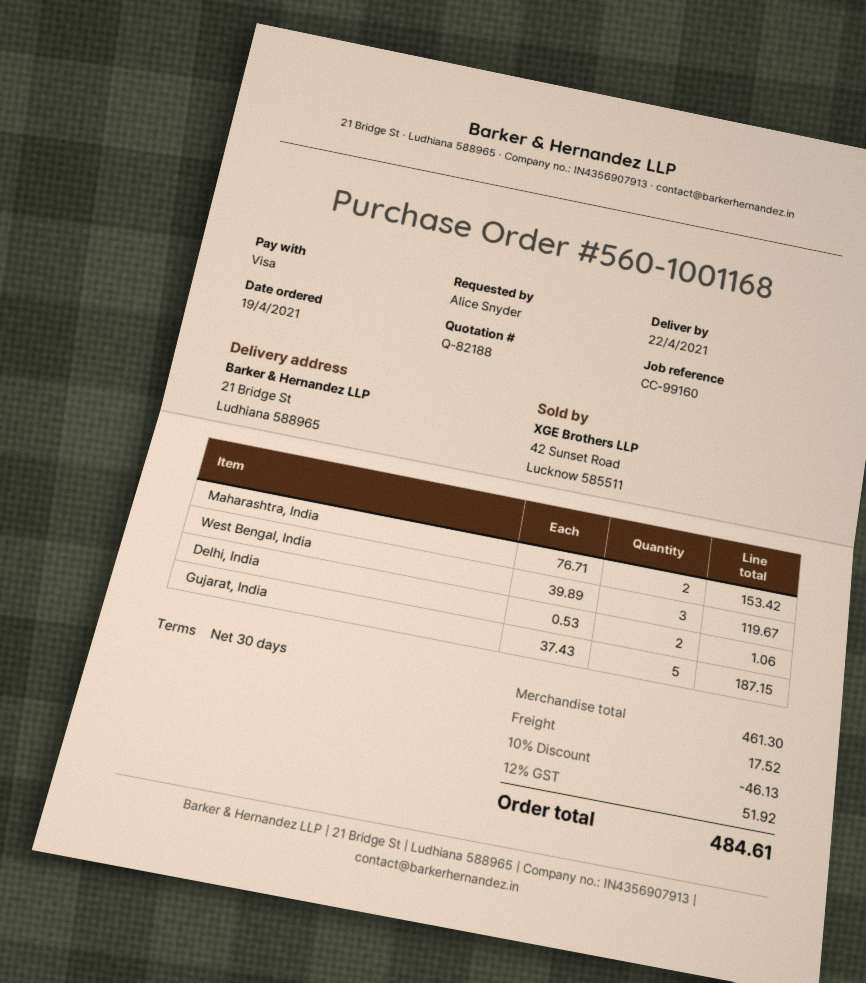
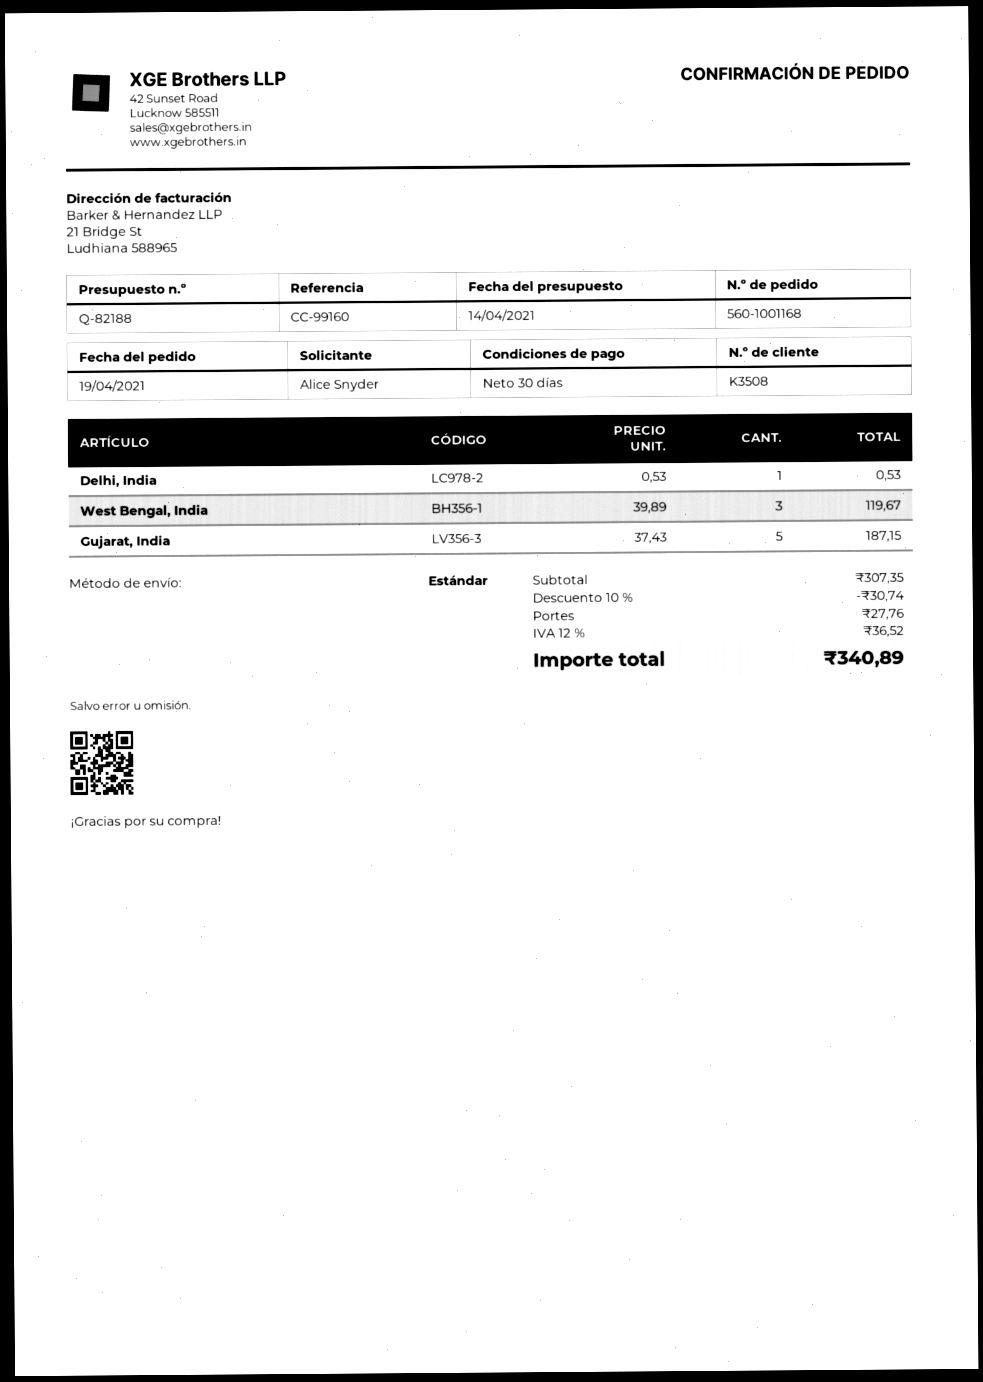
Maharashtra, India: 2 x 76.71 = 153.42 -> none
Delhi, India: 2 x 0.53 = 1.06 -> 1 x 0.53 = 0.53
subtotal: 461.30 -> 307.35
discount: 10% = 46.13 -> 10% = 30.74
shipping: 17.52 -> 27.76
tax: 12% = 51.92 -> 12% = 36.52
total: 484.61 -> 340.89

